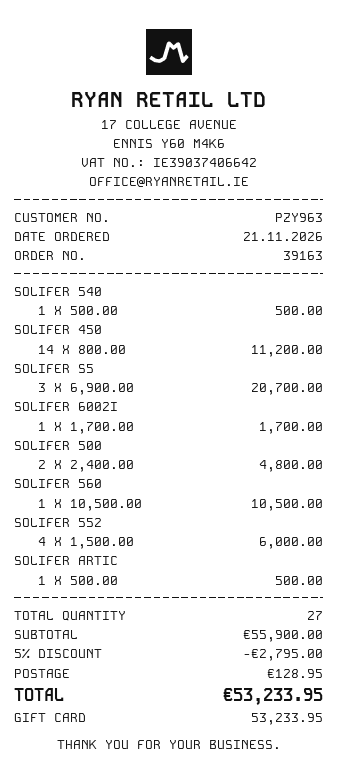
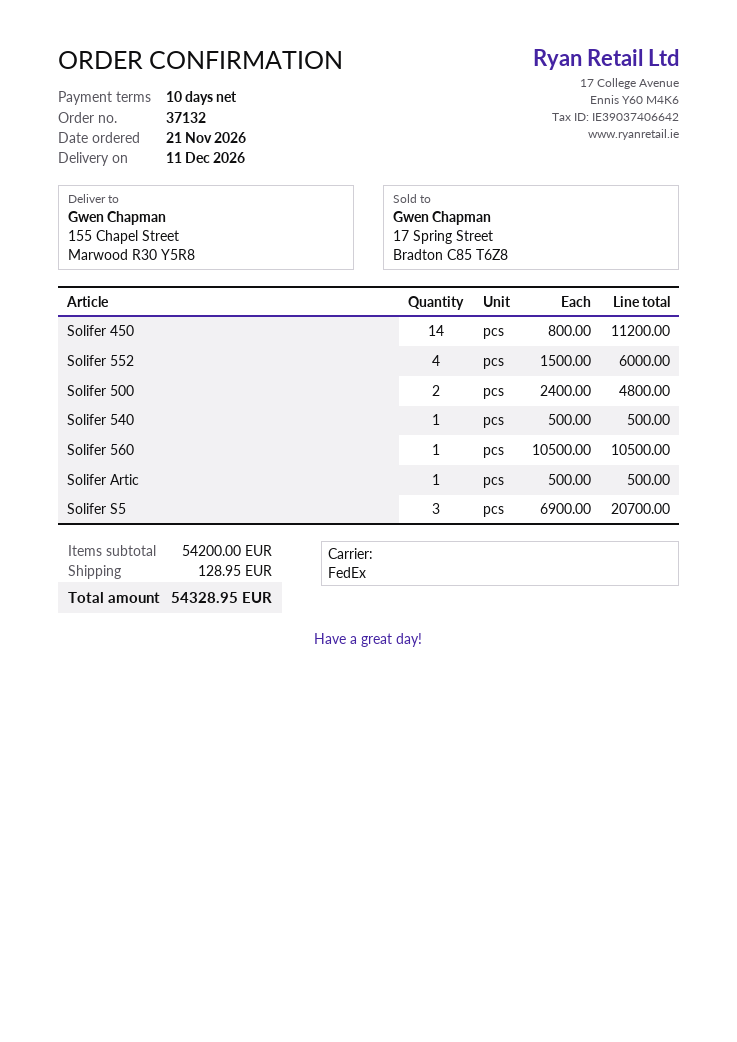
order number: 39163 -> 37132
SOLIFER 6002I: 1 x 1700.00 = 1700.00 -> none
subtotal: 55900.00 -> 54200.00
discount: 5% = 2795.00 -> none
total: 53233.95 -> 54328.95

